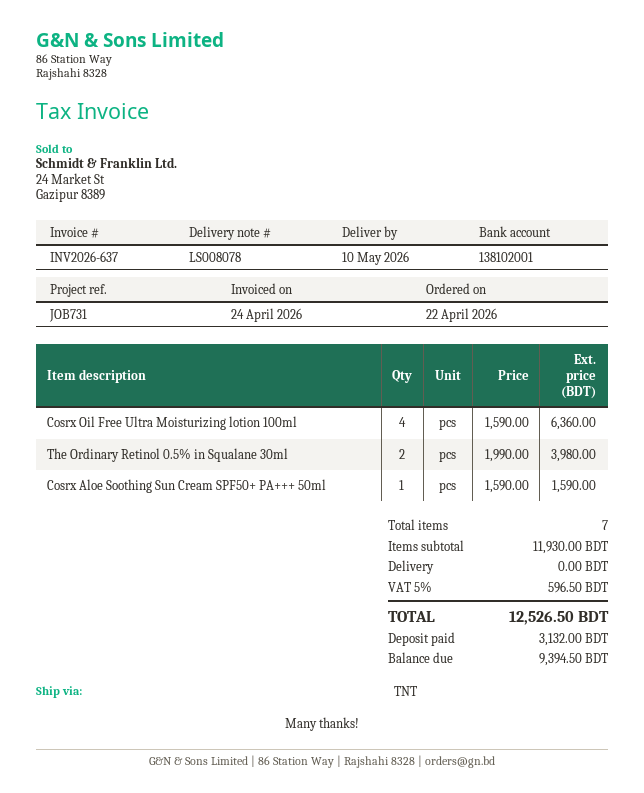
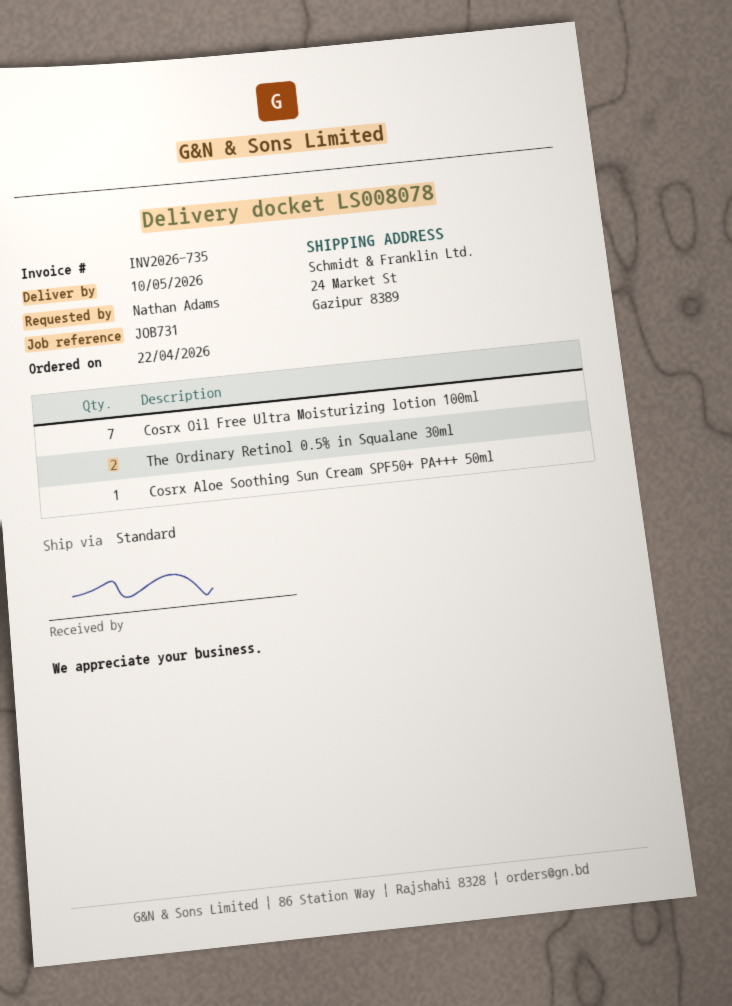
invoice number: INV2026-637 -> INV2026-735
shipping method: TNT -> standard
Cosrx Oil Free Ultra Moisturizing lotion 100ml: 4 -> 7

